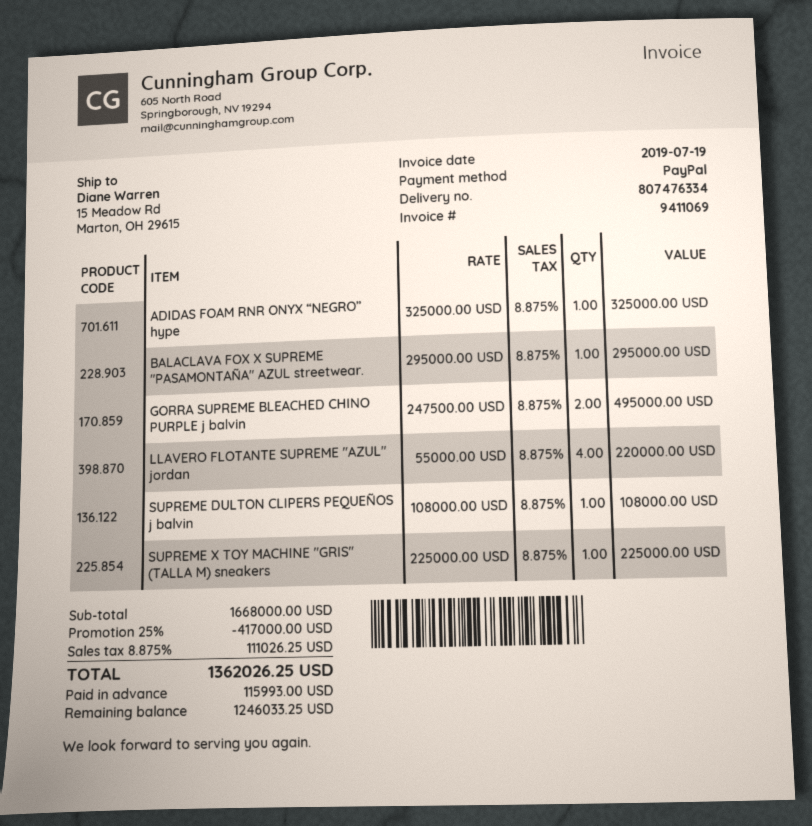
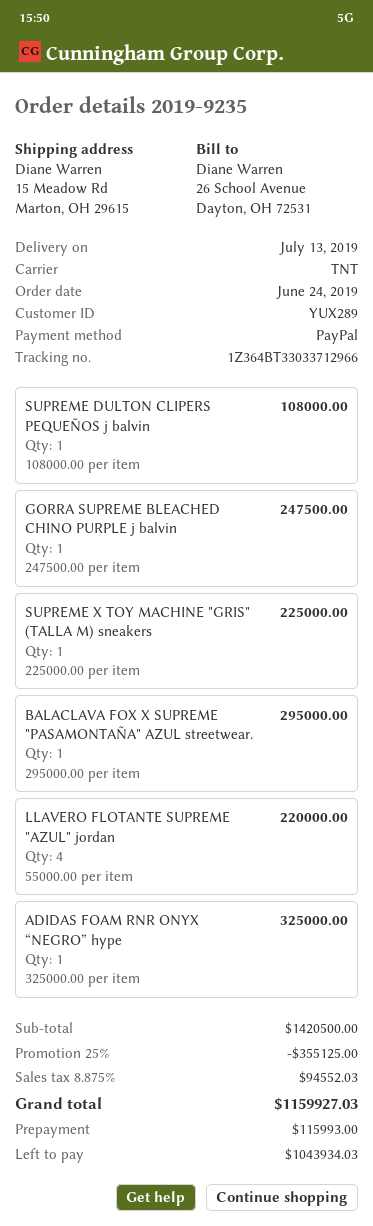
GORRA SUPREME BLEACHED CHINO PURPLE j balvin: 2 x 247500.00 = 495000.00 -> 1 x 247500.00 = 247500.00
subtotal: 1668000.00 -> 1420500.00
discount: 25% = 417000.00 -> 25% = 355125.00
tax: 8.875% = 111026.25 -> 8.875% = 94552.03
total: 1362026.25 -> 1159927.03
balance: 1246033.25 -> 1043934.03

